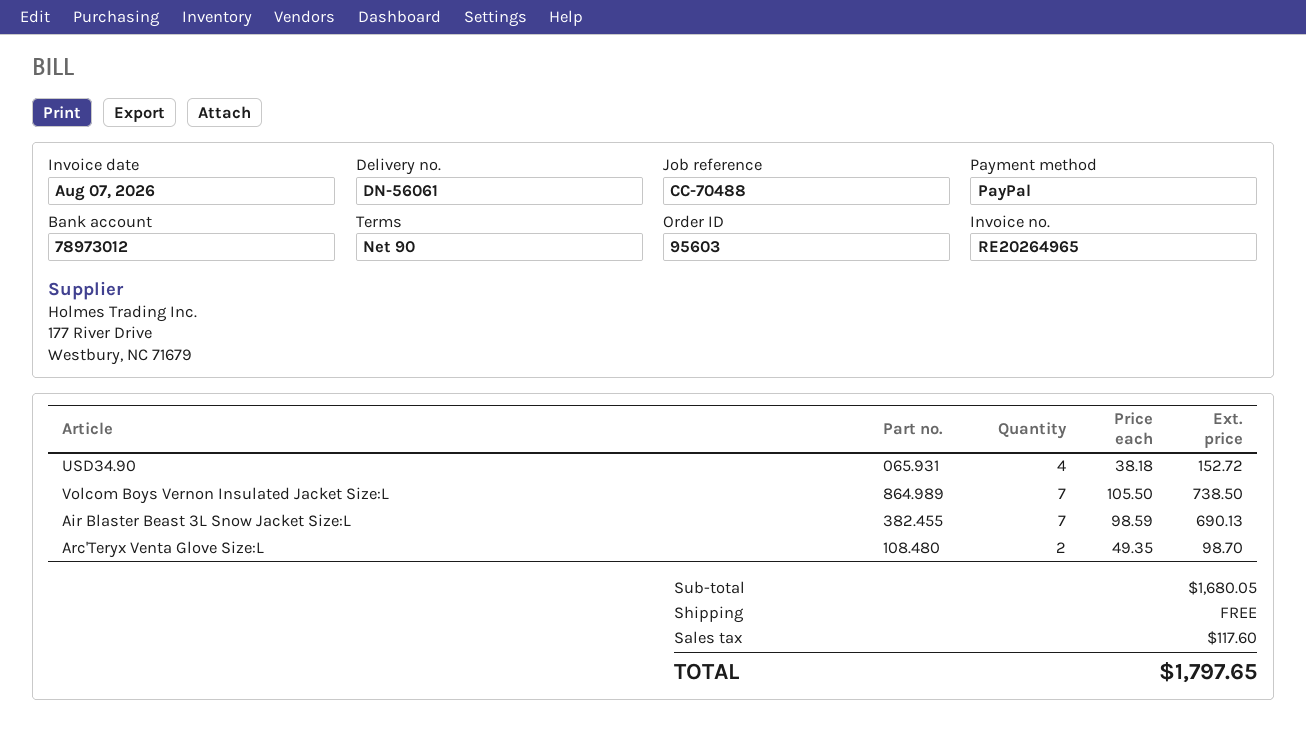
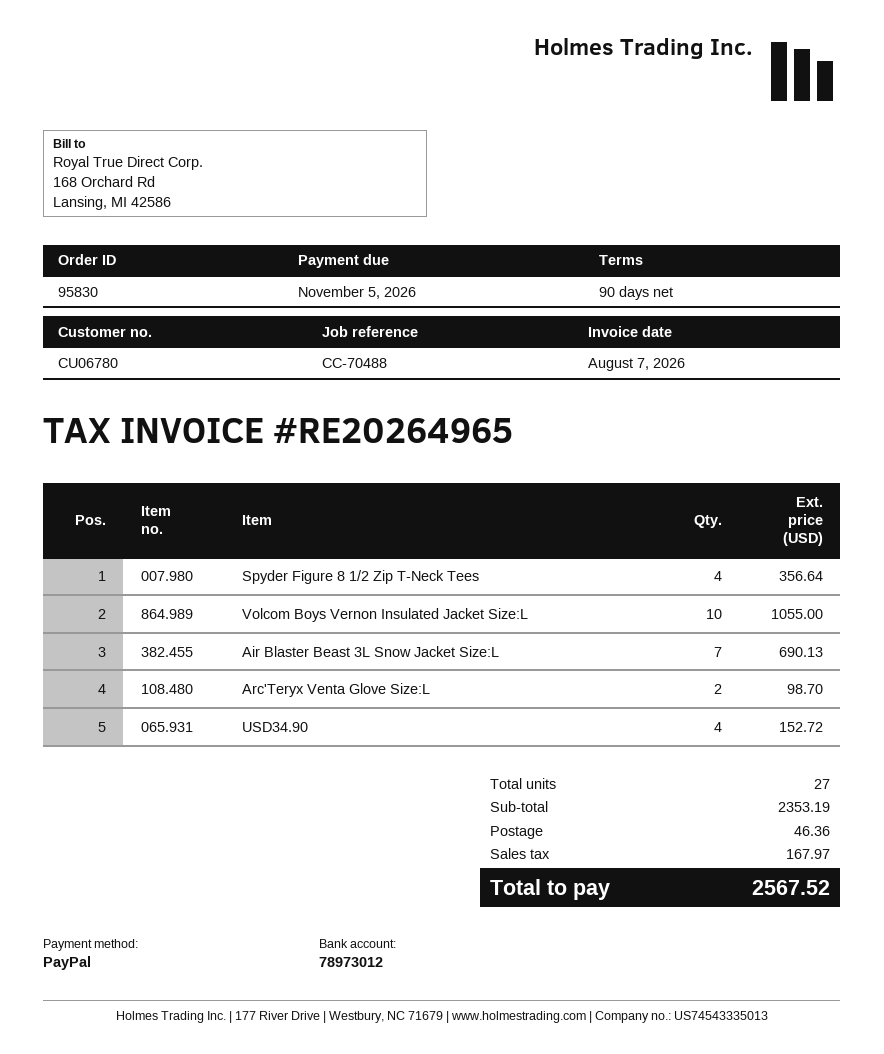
order number: 95603 -> 95830
Volcom Boys Vernon Insulated Jacket Size:L: 7 for 738.50 -> 10 for 1055.00
Spyder Figure 8 1/2 Zip T-Neck Tees: none -> 4 for 356.64
subtotal: 1680.05 -> 2353.19
shipping: 0.00 -> 46.36
tax: 117.60 -> 167.97
total: 1797.65 -> 2567.52

